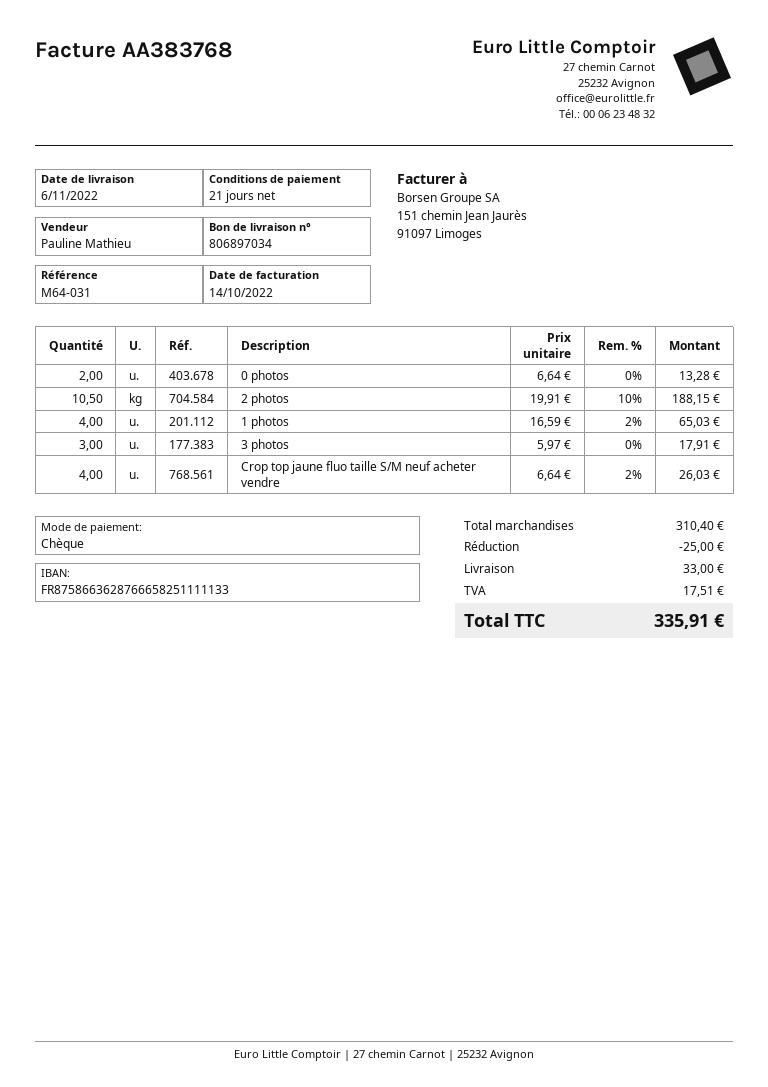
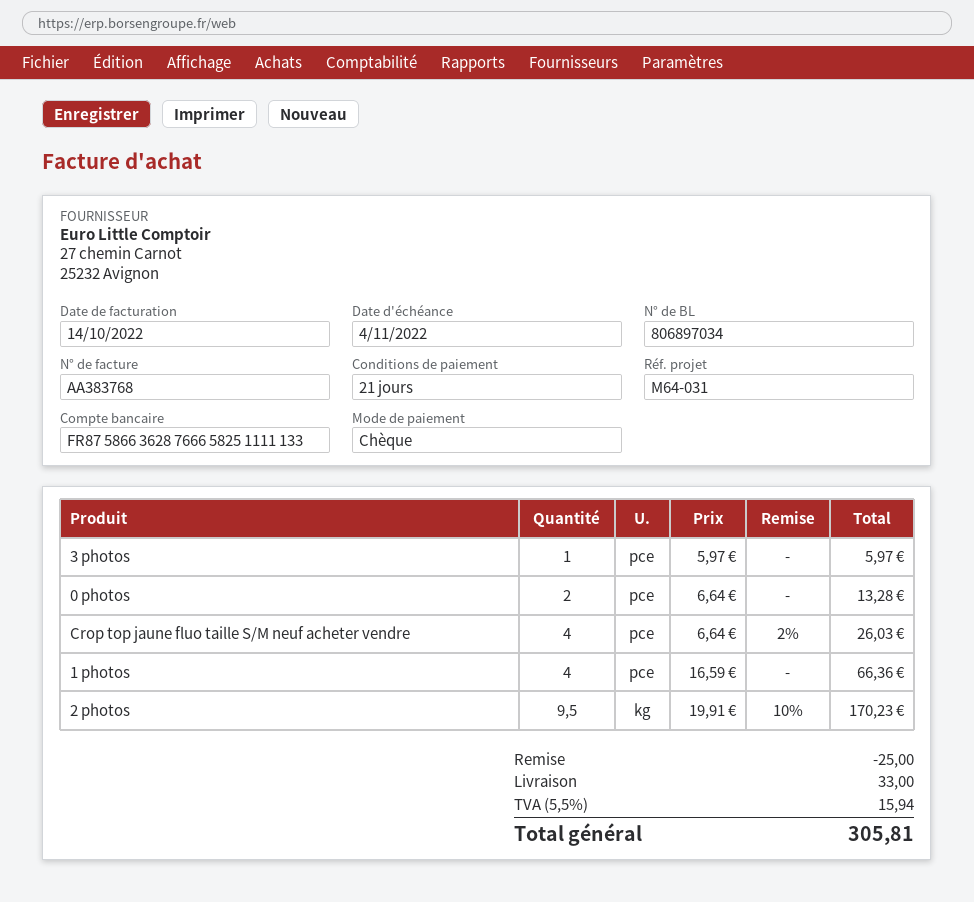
2 photos: 10.5 x 19.91 - 10% = 188.15 -> 9.5 x 19.91 - 10% = 170.23
1 photos: 4 x 16.59 - 2% = 65.03 -> 4 x 16.59 = 66.36
3 photos: 3 x 5.97 = 17.91 -> 1 x 5.97 = 5.97
tax: 17.51 -> 15.94
total: 335.91 -> 305.81

